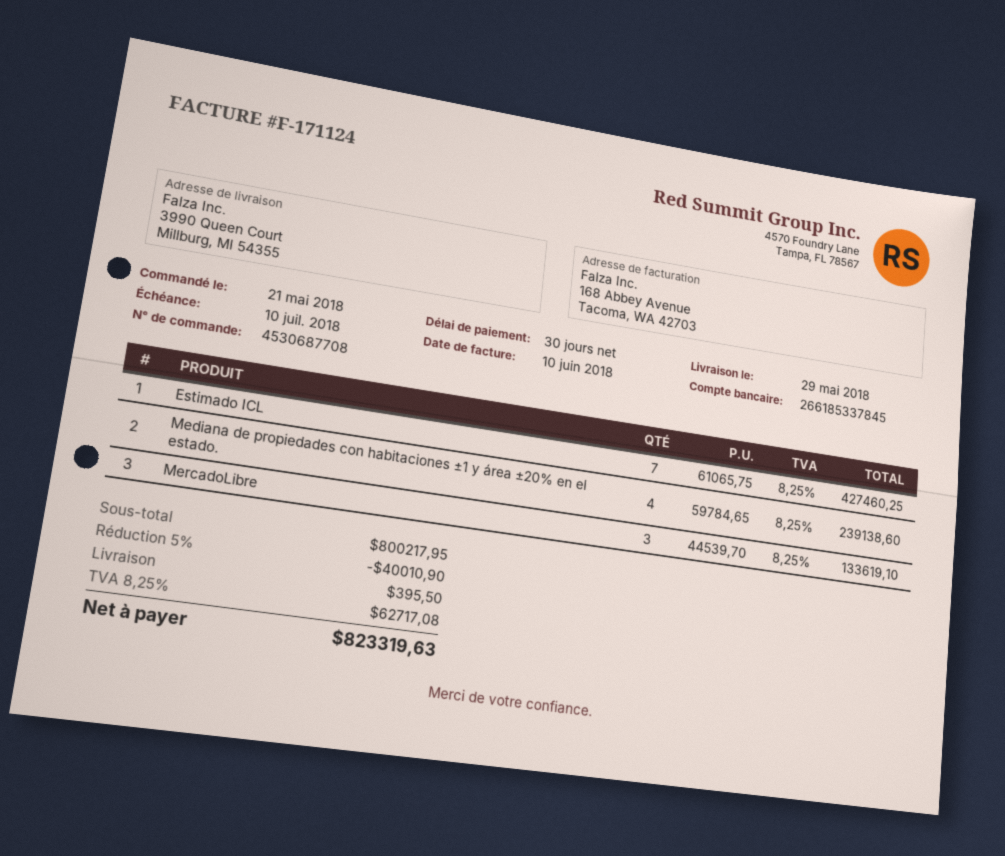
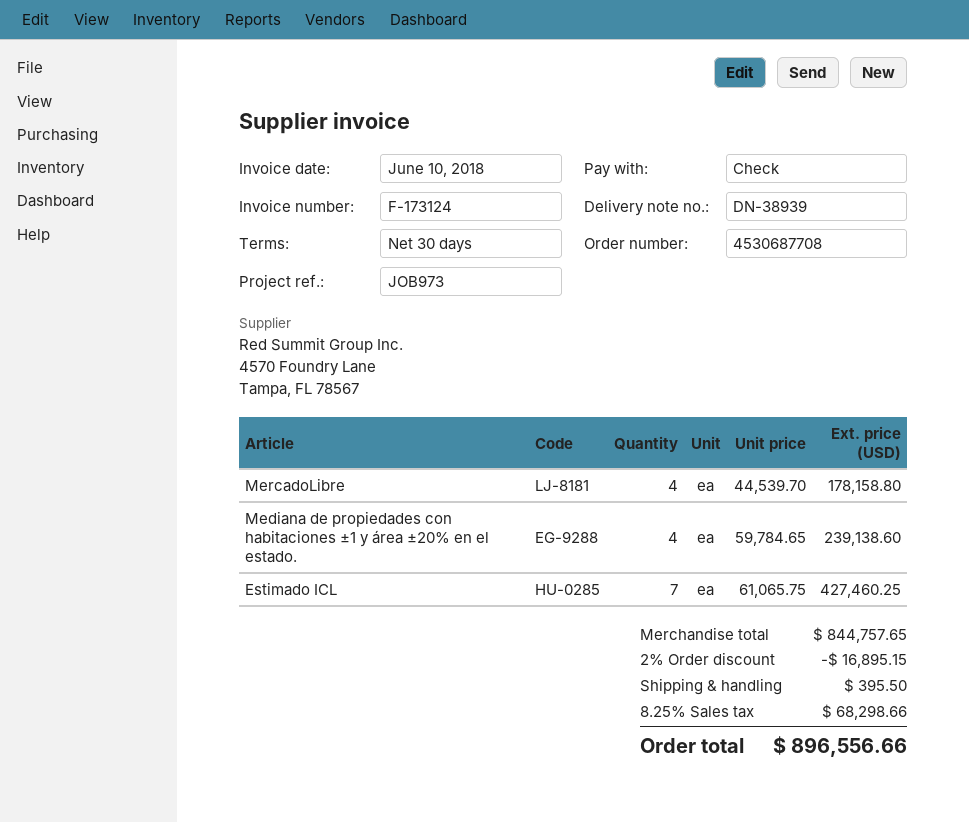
invoice number: F-171124 -> F-173124
MercadoLibre: 3 x 44539.70 = 133619.10 -> 4 x 44539.70 = 178158.80
subtotal: 800217.95 -> 844757.65
discount: 5% = 40010.90 -> 2% = 16895.15
tax: 8.25% = 62717.08 -> 8.25% = 68298.66
total: 823319.63 -> 896556.66

